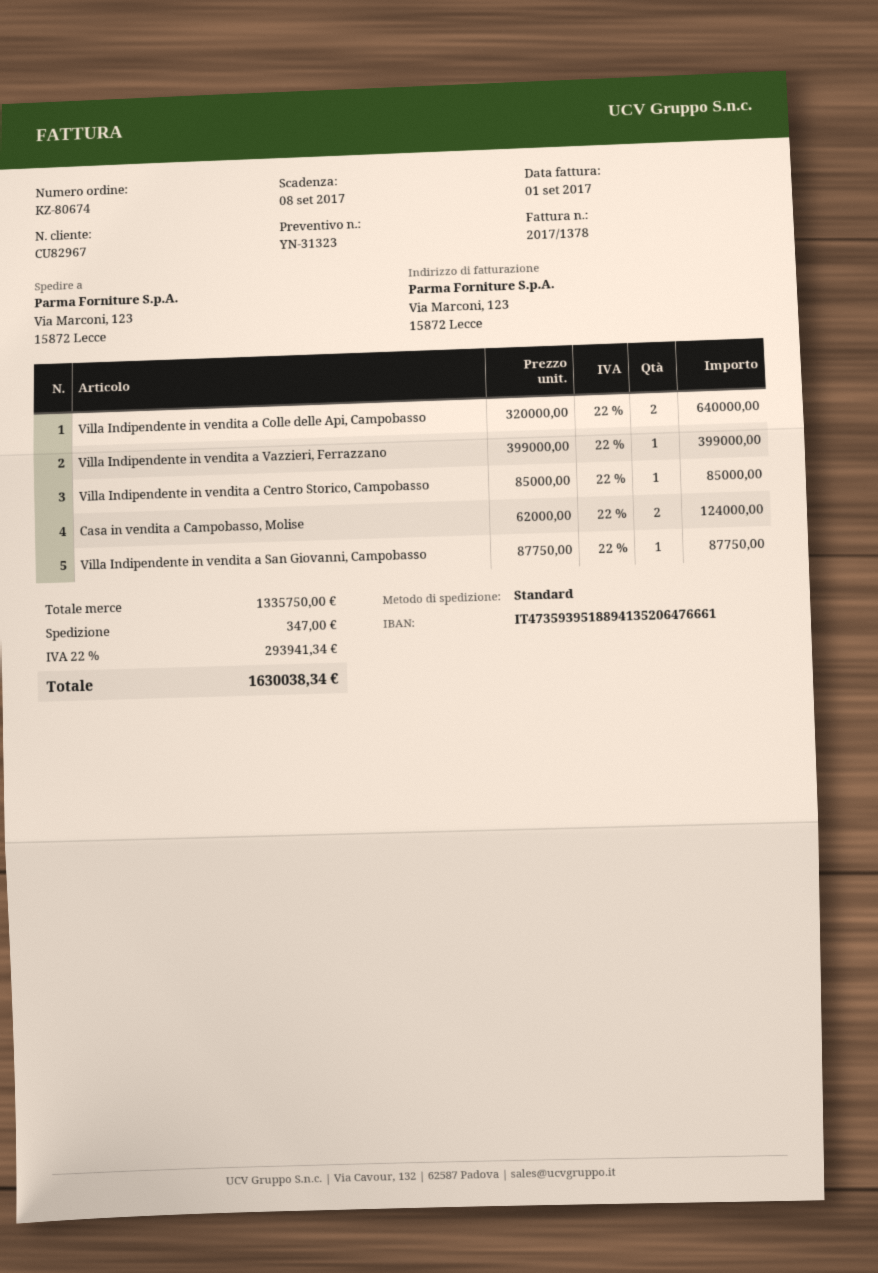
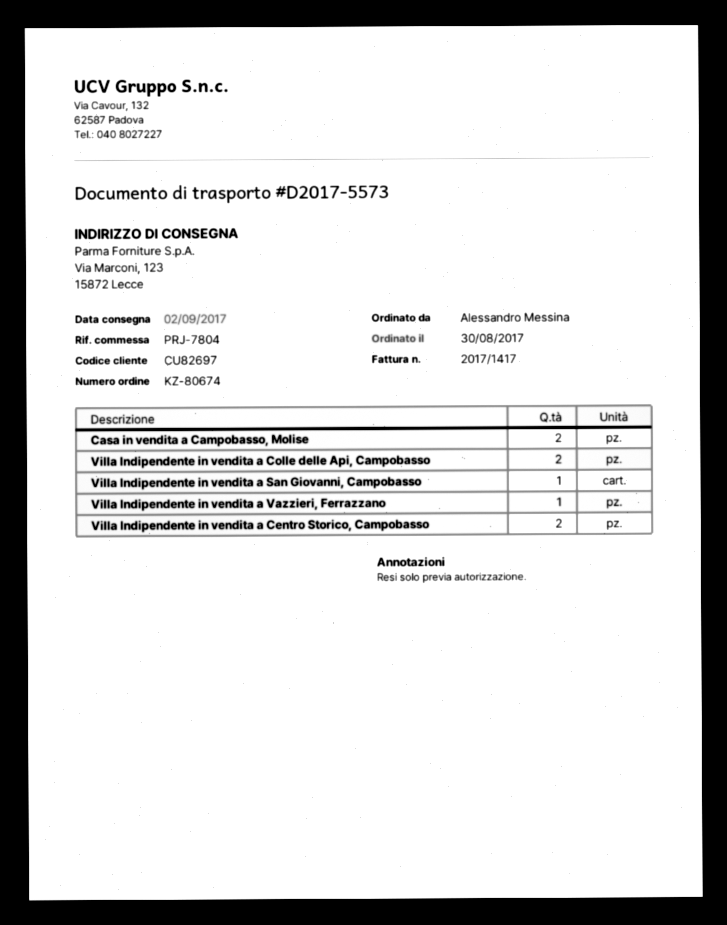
invoice number: 2017/1378 -> 2017/1417
customer number: CU82967 -> CU82697
Villa Indipendente in vendita a Centro Storico, Campobasso: 1 -> 2

